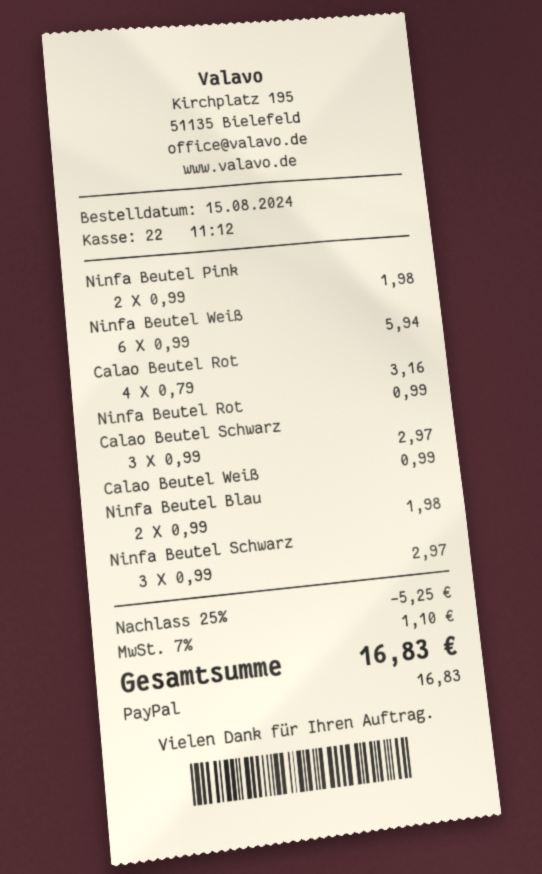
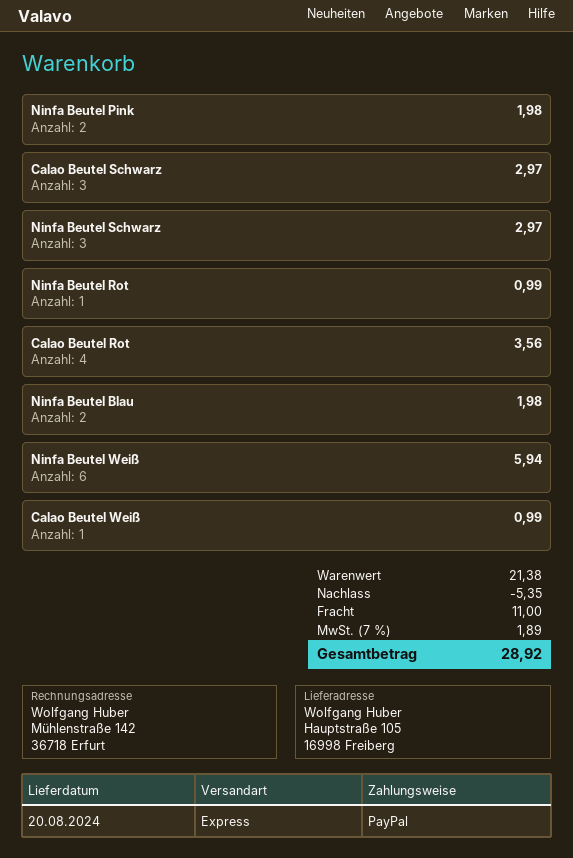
Calao Beutel Rot: 4 for 3.16 -> 4 for 3.56
discount: 5.25 -> 5.35
shipping: none -> 11.00
tax: 7% = 1.10 -> 7% = 1.89
total: 16.83 -> 28.92

